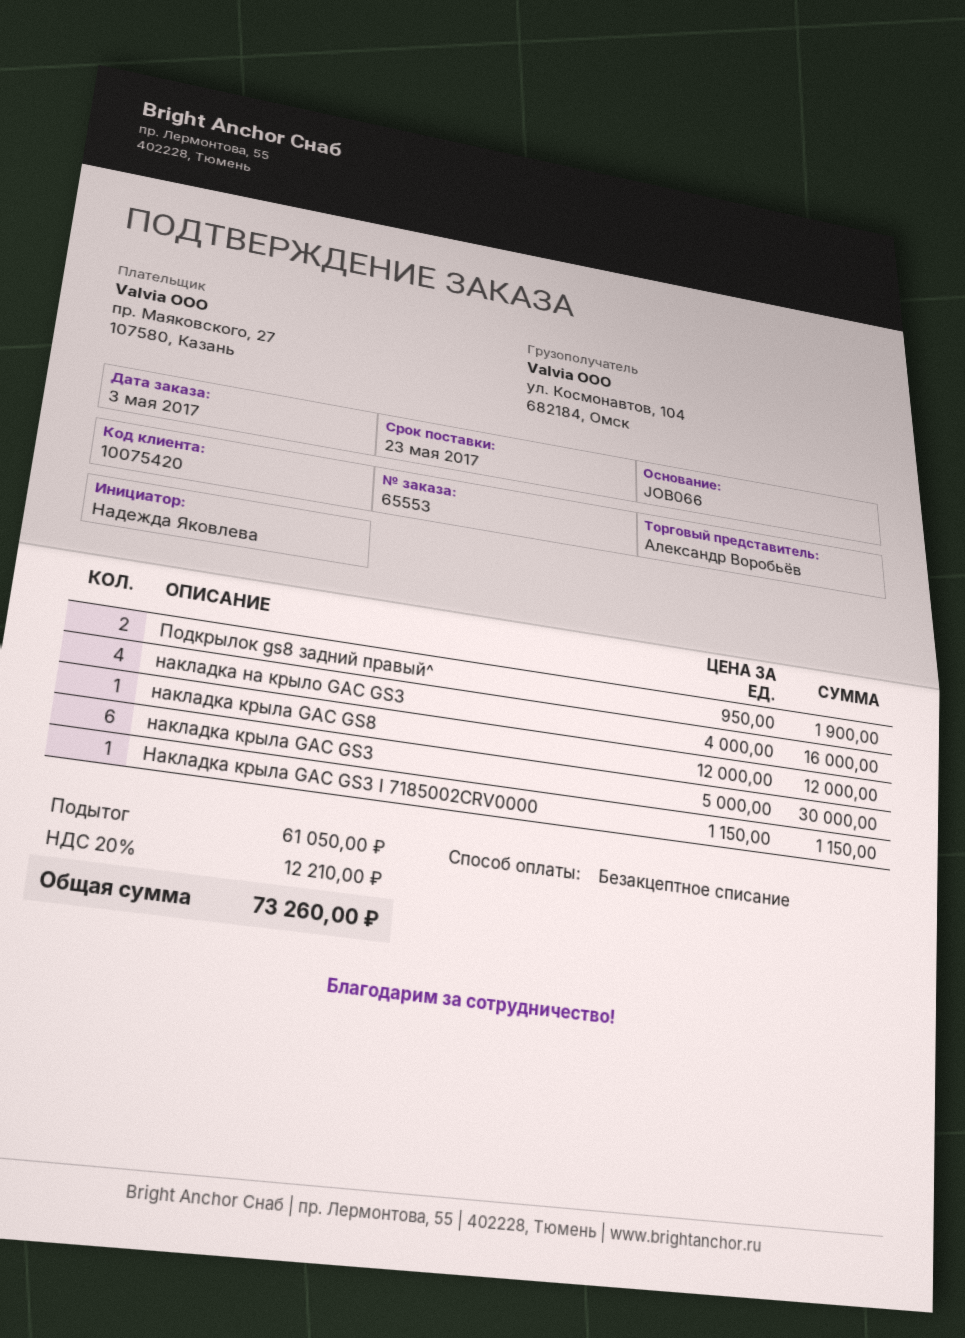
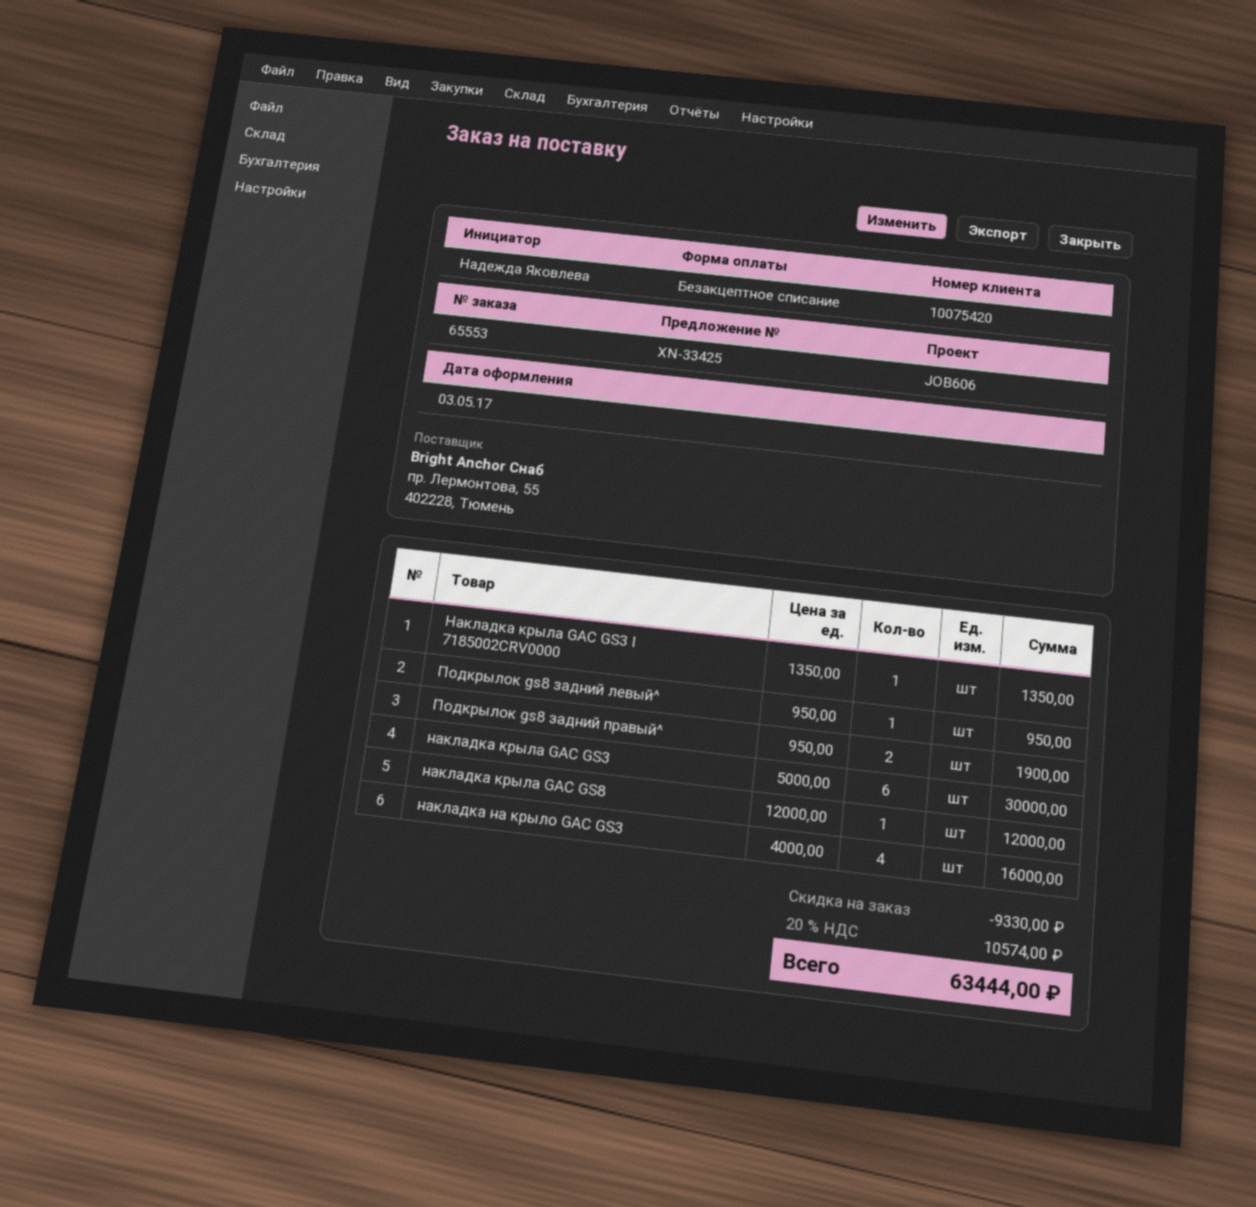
reference: JOB066 -> JOB606
Накладка крыла GAC GS3 I 7185002CRV0000: 1 x 1150.00 = 1150.00 -> 1 x 1350.00 = 1350.00
Подкрылок gs8 задний левый^: none -> 1 x 950.00 = 950.00
discount: none -> 9330.00
tax: 20% = 12210.00 -> 20% = 10574.00
total: 73260.00 -> 63444.00

